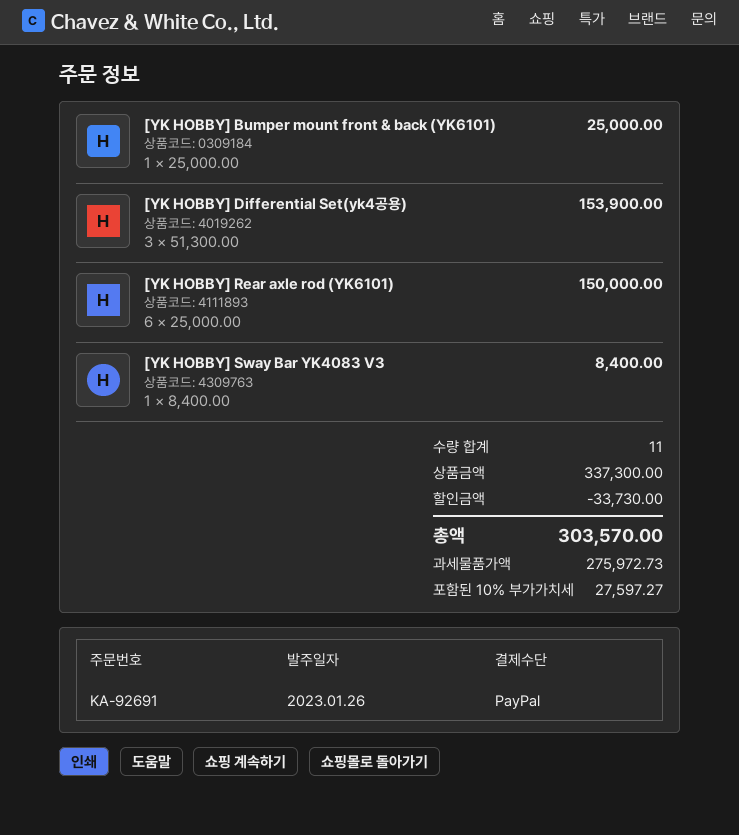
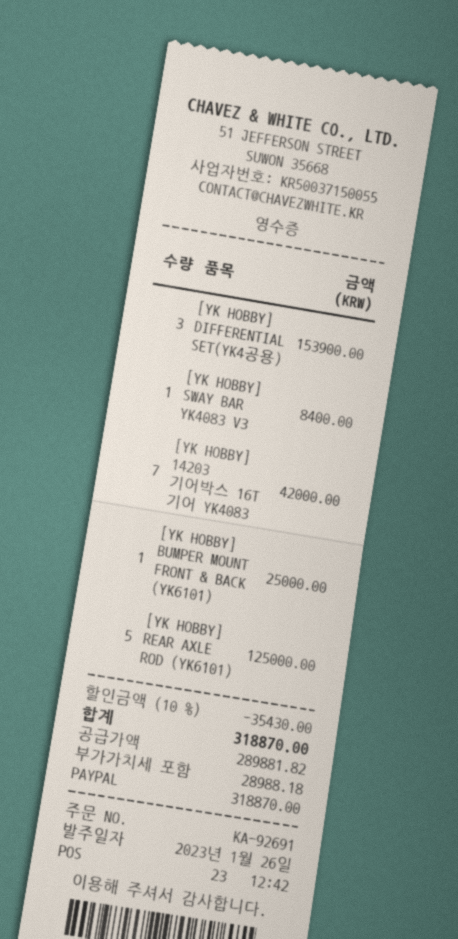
[YK HOBBY] Rear axle rod (YK6101): 6 for 150000.00 -> 5 for 125000.00
[YK HOBBY] 14203 기어박스 16T 기어 YK4083: none -> 7 for 42000.00
discount: 33730.00 -> 35430.00
net: 275972.73 -> 289881.82
tax: 27597.27 -> 28988.18
total: 303570.00 -> 318870.00

